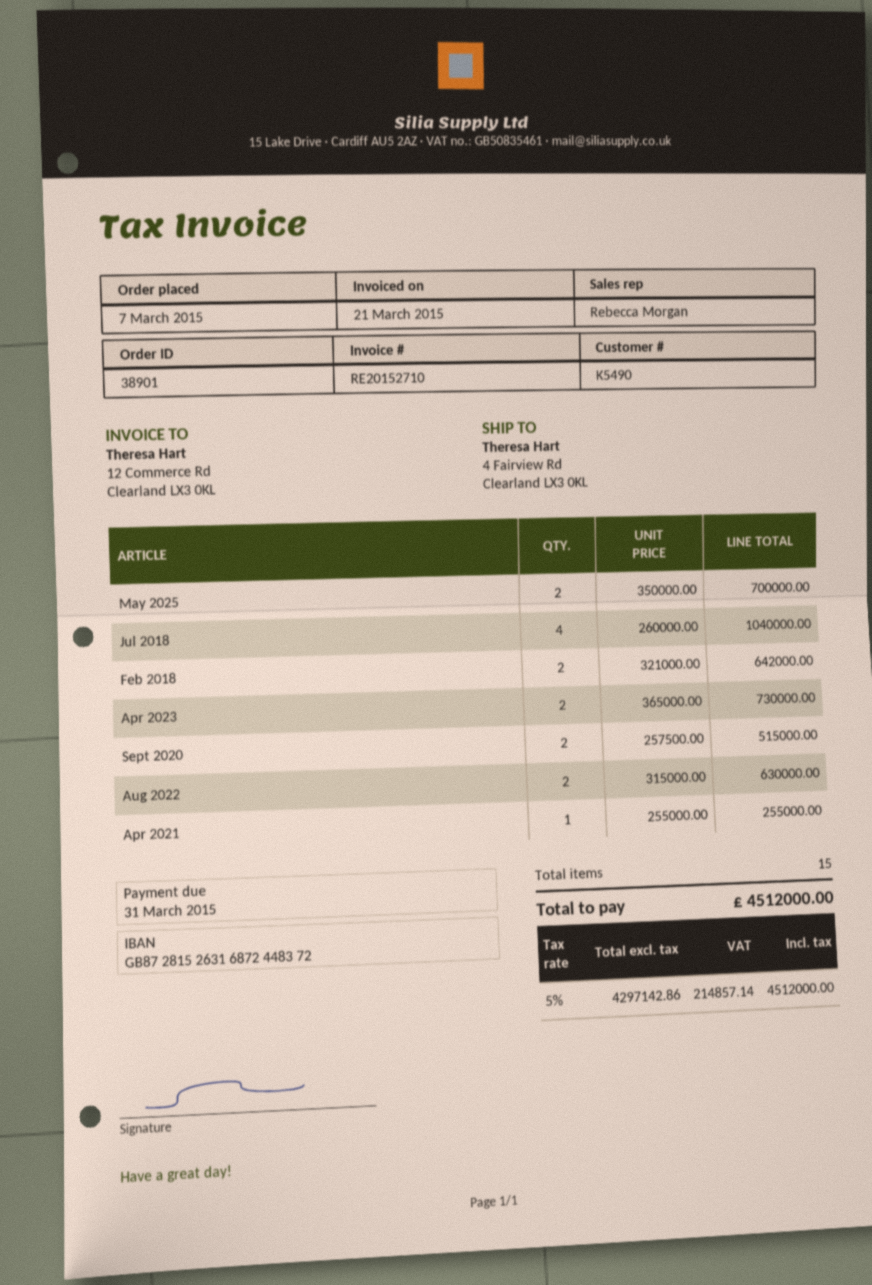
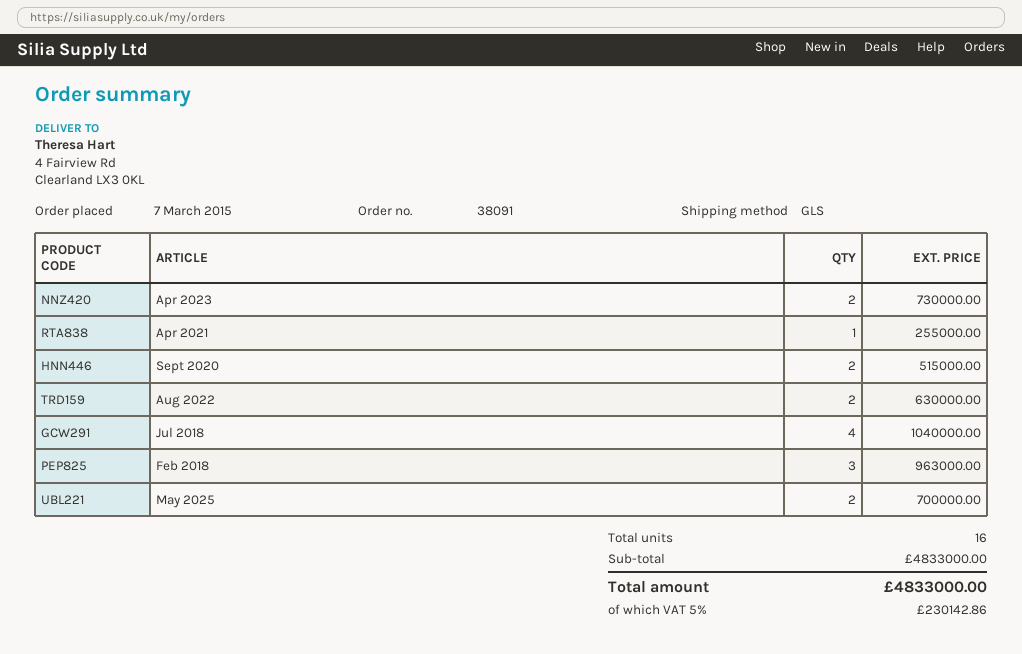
order number: 38901 -> 38091
Feb 2018: 2 for 642000.00 -> 3 for 963000.00
total quantity: 15 -> 16
tax: 5% = 214857.14 -> 5% = 230142.86
total: 4512000.00 -> 4833000.00

